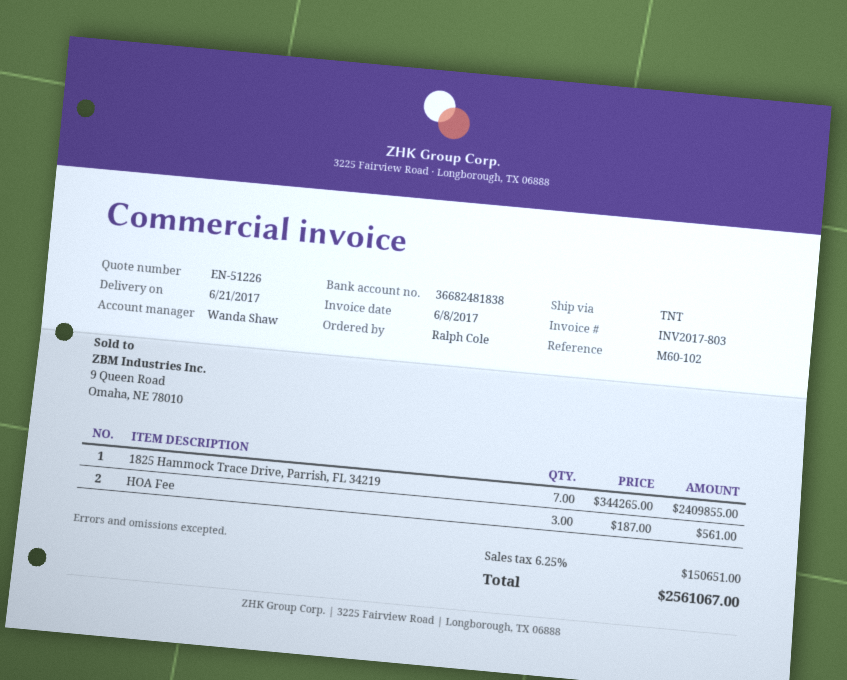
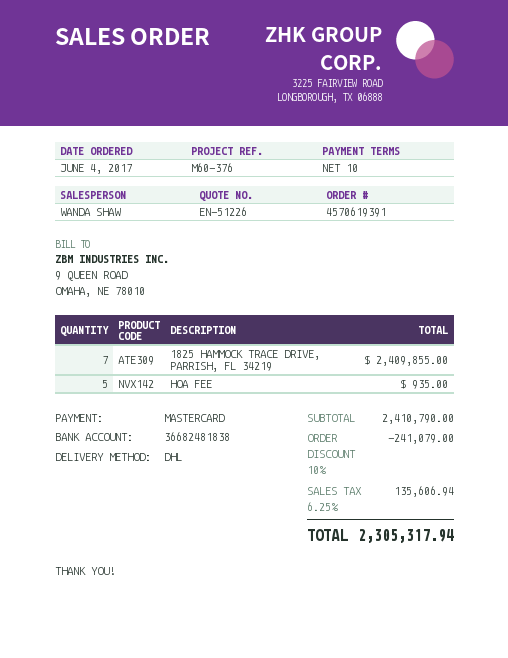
reference: M60-102 -> M60-376
shipping method: TNT -> DHL
HOA Fee: 3 for 561.00 -> 5 for 935.00
discount: none -> 10% = 241079.00
tax: 6.25% = 150651.00 -> 6.25% = 135606.94
total: 2561067.00 -> 2305317.94

